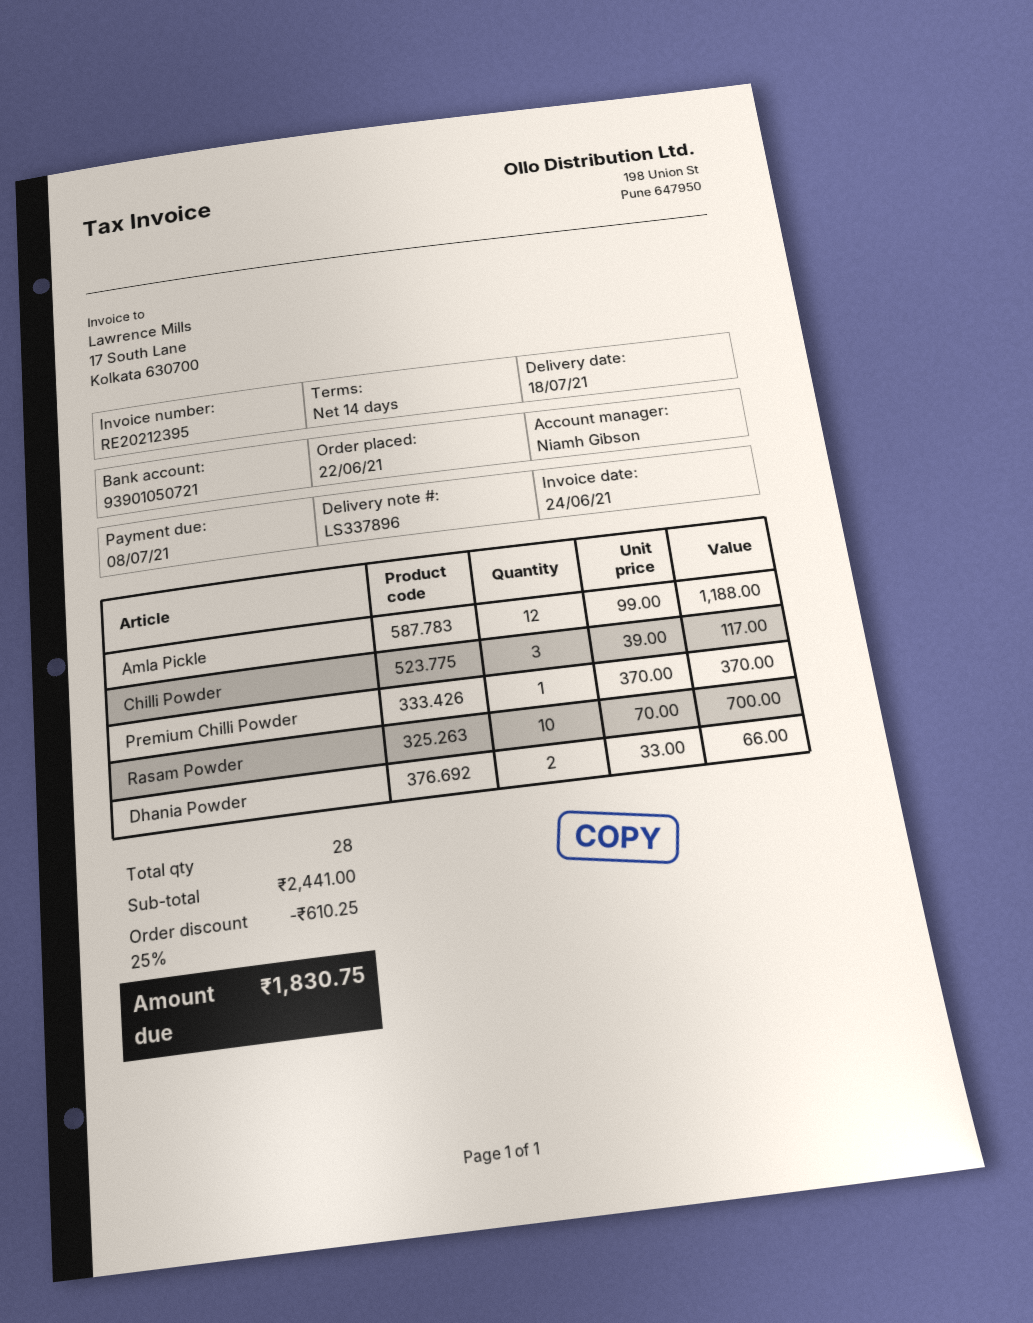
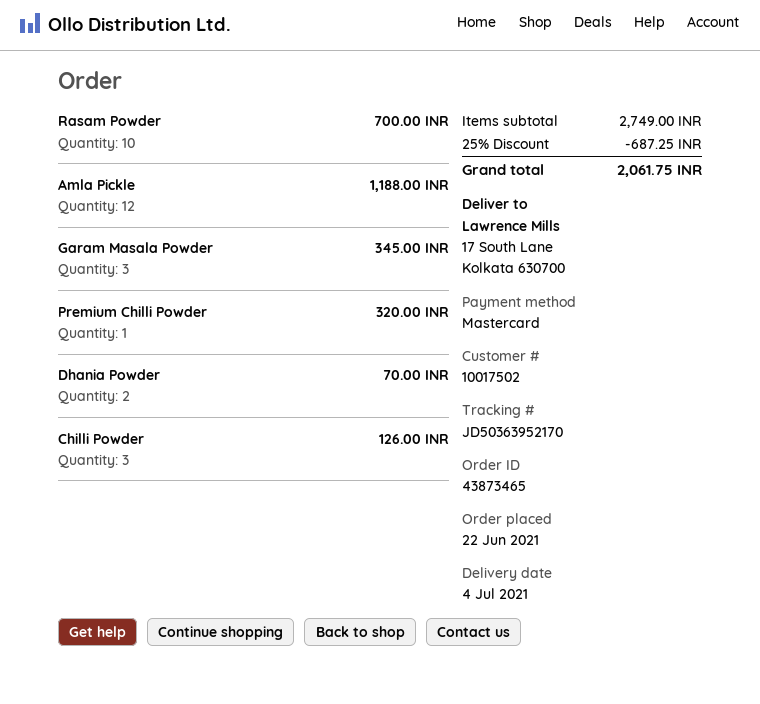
delivery date: 2021-07-18 -> 2021-07-04
Chilli Powder: 3 for 117.00 -> 3 for 126.00
Premium Chilli Powder: 1 for 370.00 -> 1 for 320.00
Dhania Powder: 2 for 66.00 -> 2 for 70.00
Garam Masala Powder: none -> 3 for 345.00
subtotal: 2441.00 -> 2749.00
discount: 25% = 610.25 -> 25% = 687.25
total: 1830.75 -> 2061.75

